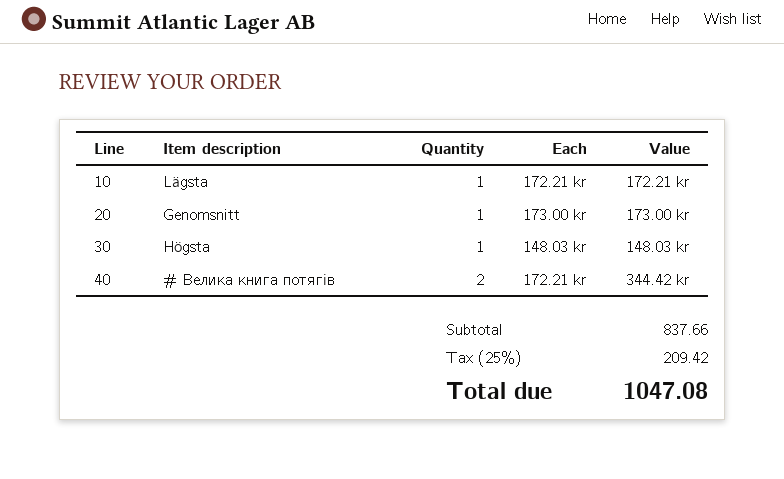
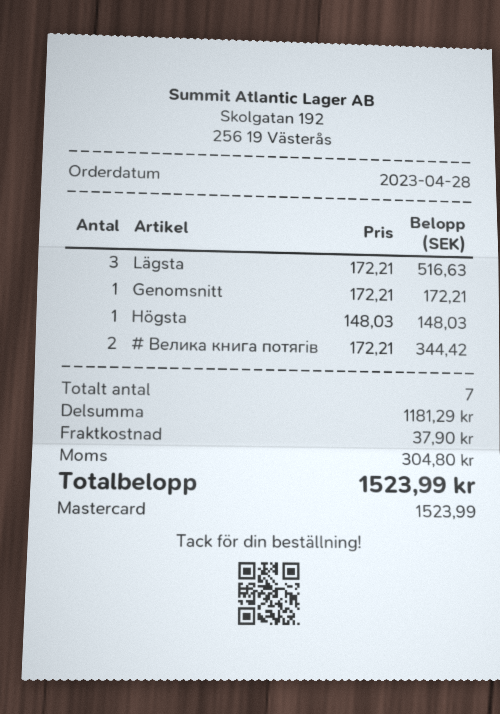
Lägsta: 1 x 172.21 = 172.21 -> 3 x 172.21 = 516.63
Genomsnitt: 1 x 173.00 = 173.00 -> 1 x 172.21 = 172.21
subtotal: 837.66 -> 1181.29
shipping: none -> 37.90
tax: 209.42 -> 304.80
total: 1047.08 -> 1523.99

